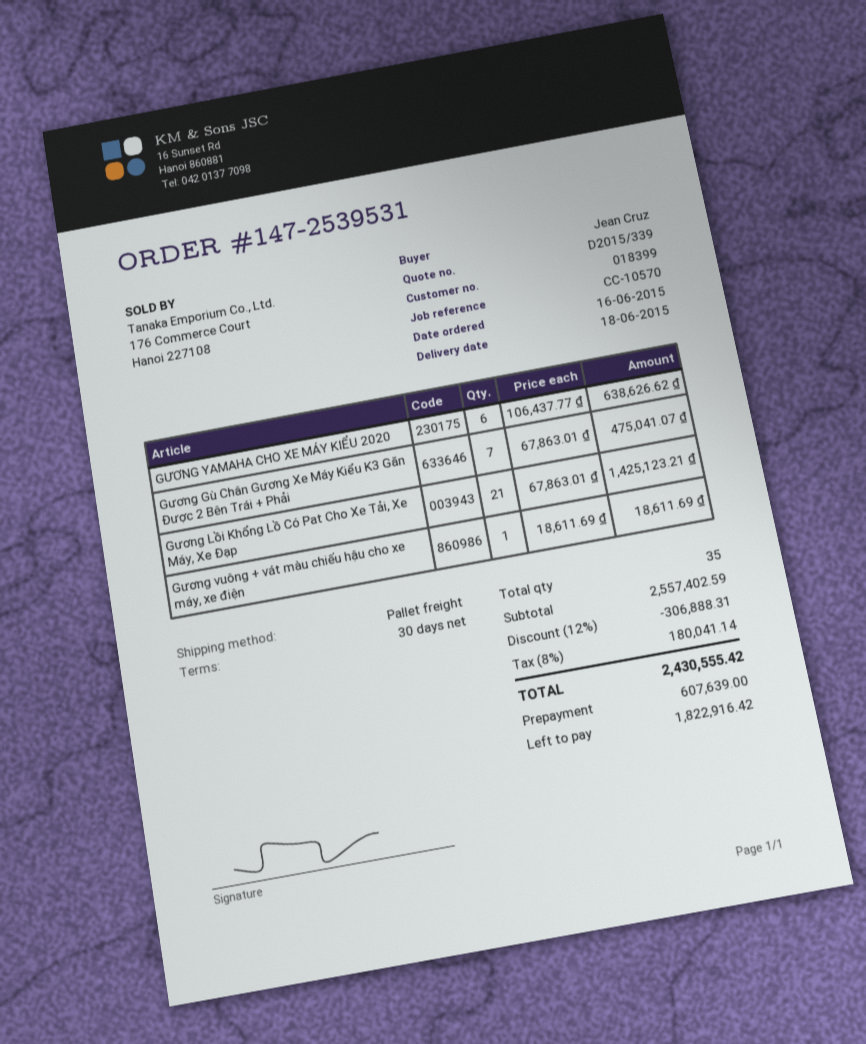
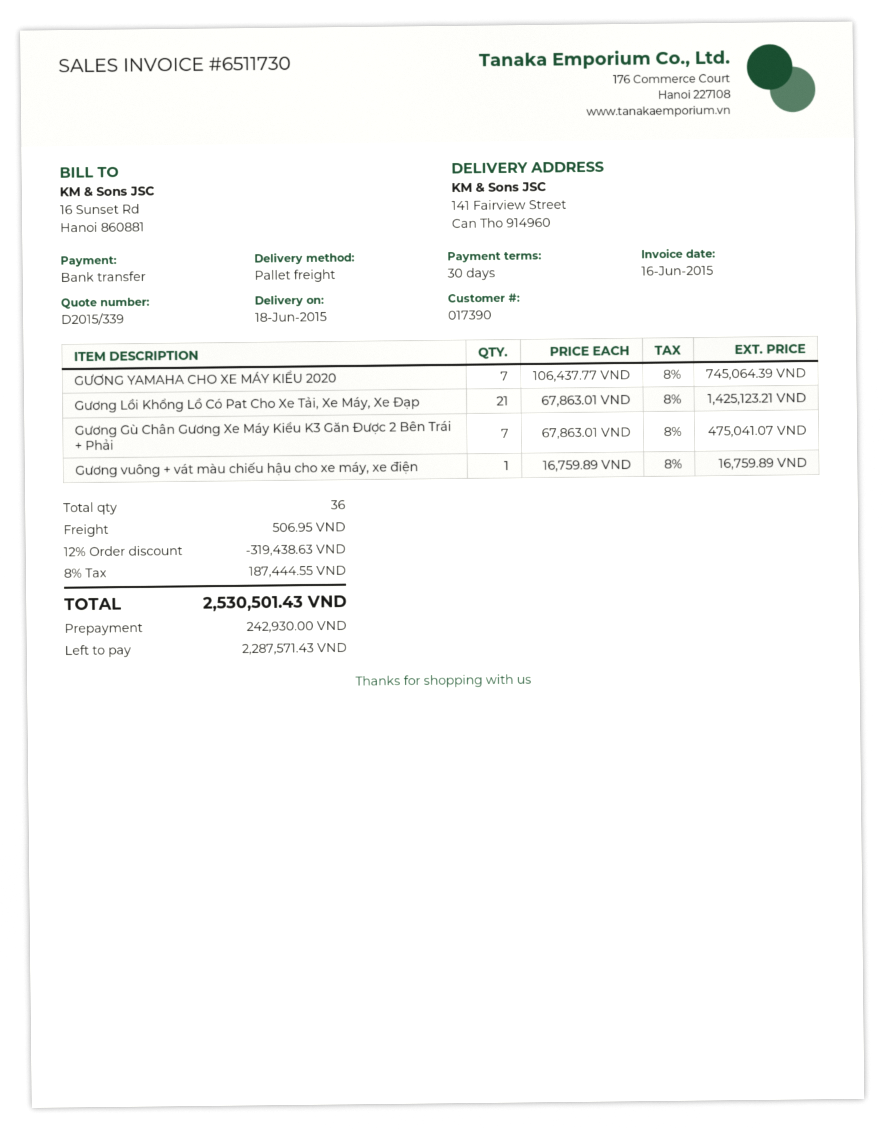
customer number: 018399 -> 017390
GƯƠNG YAMAHA CHO XE MÁY KIỂU 2020: 6 x 106437.77 = 638626.62 -> 7 x 106437.77 = 745064.39
Gương vuông + vát màu chiếu hậu cho xe máy, xe điện: 1 x 18611.69 = 18611.69 -> 1 x 16759.89 = 16759.89
total quantity: 35 -> 36
discount: 12% = 306888.31 -> 12% = 319438.63
shipping: none -> 506.95
tax: 8% = 180041.14 -> 8% = 187444.55
total: 2430555.42 -> 2530501.43
deposit: 607639.00 -> 242930.00
balance: 1822916.42 -> 2287571.43

